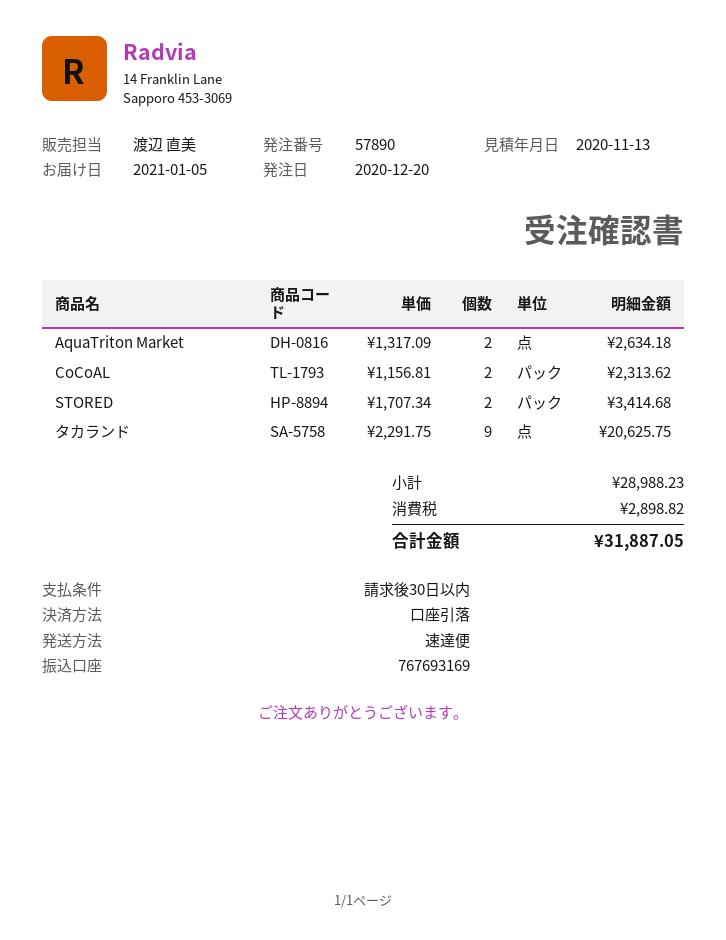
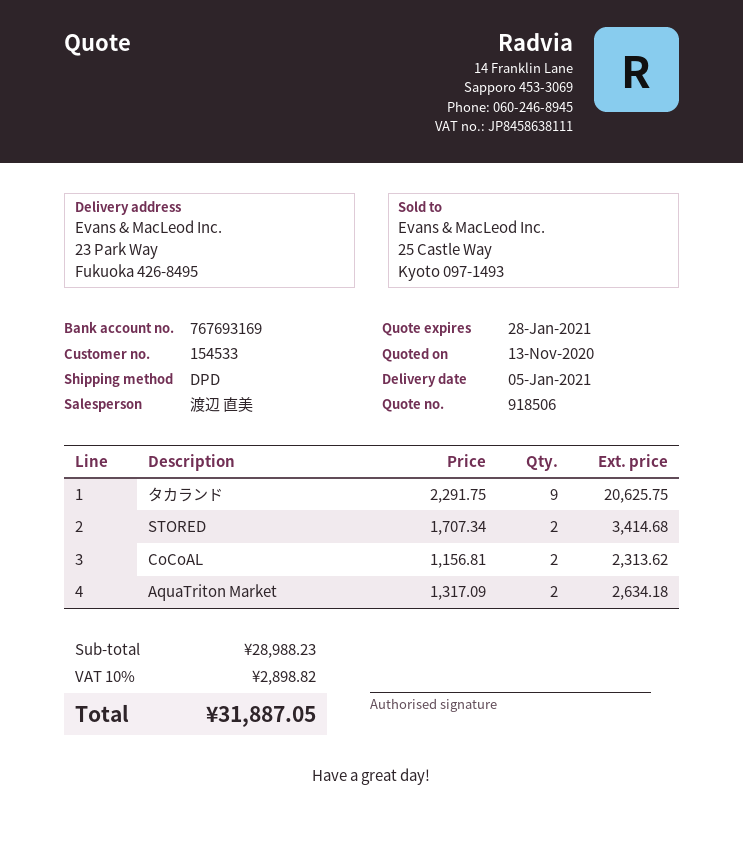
shipping method: express -> DPD

